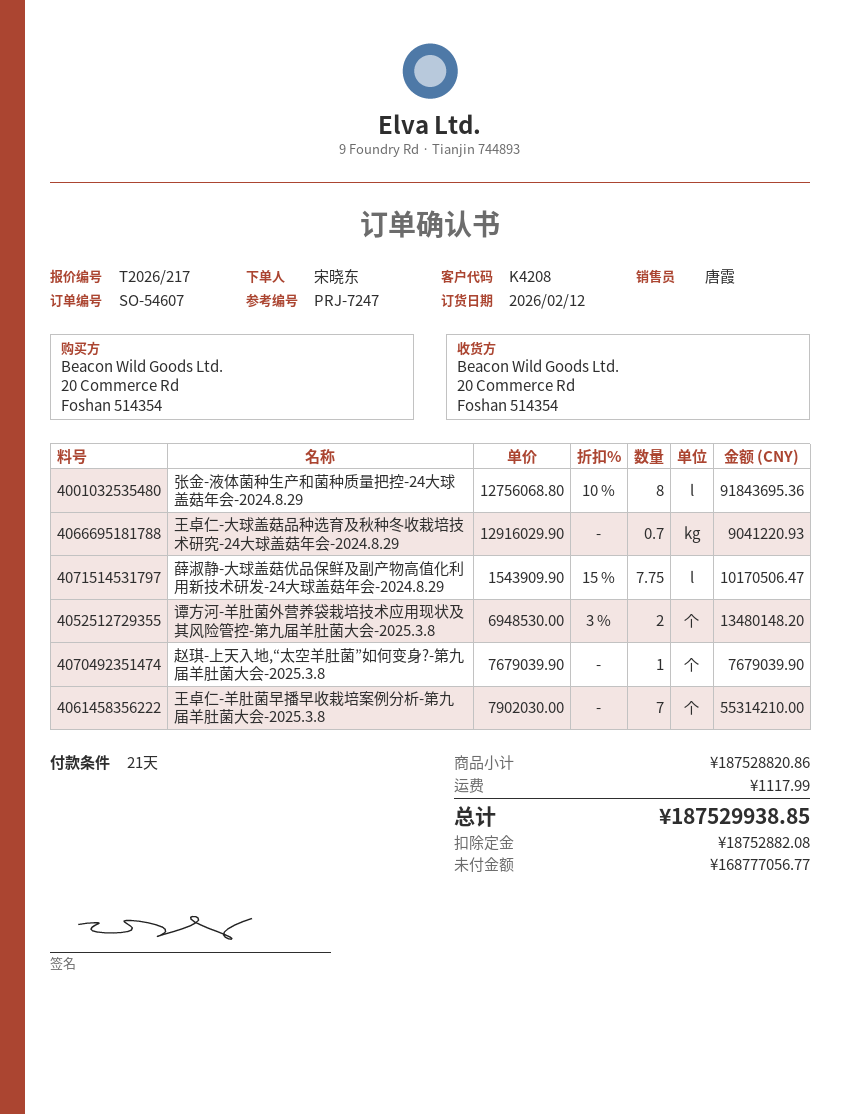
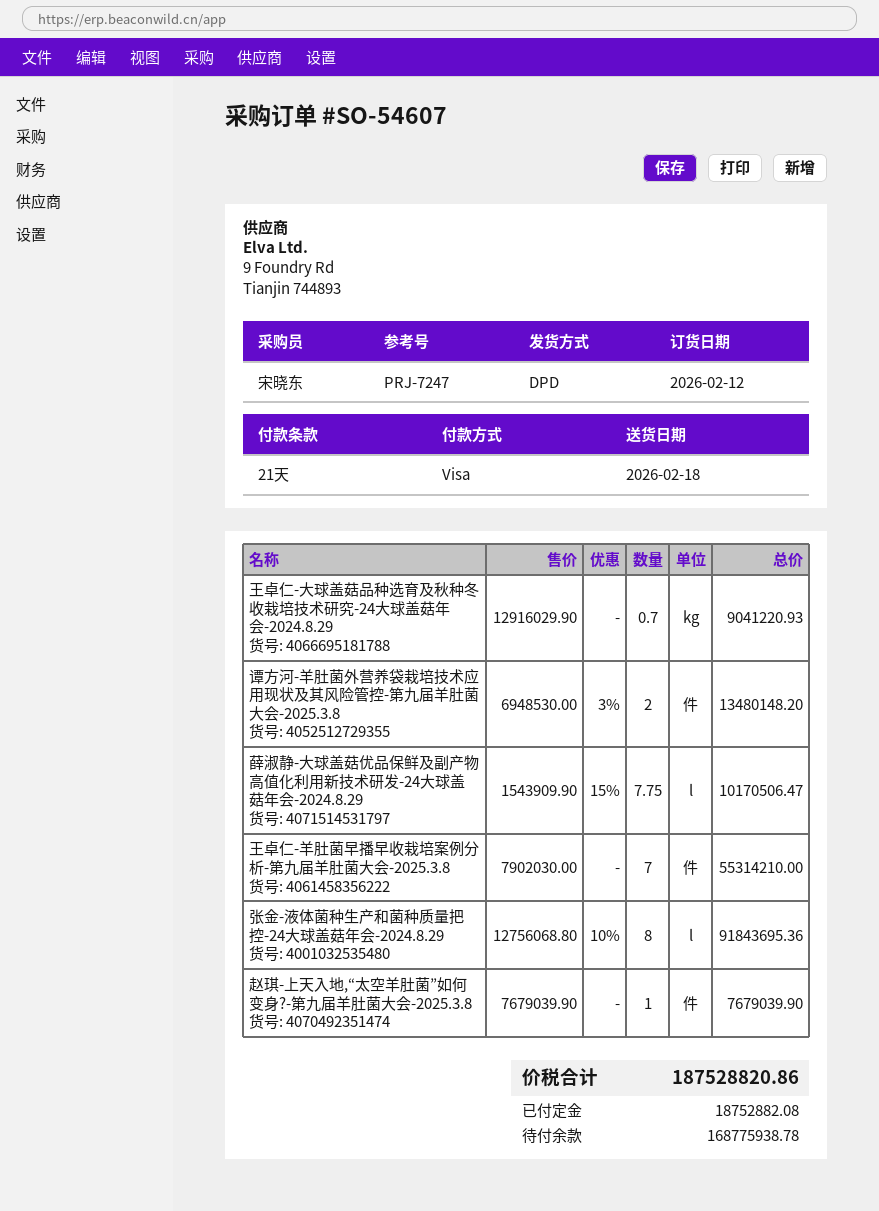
shipping: 1117.99 -> none
total: 187529938.85 -> 187528820.86
balance: 168777056.77 -> 168775938.78

